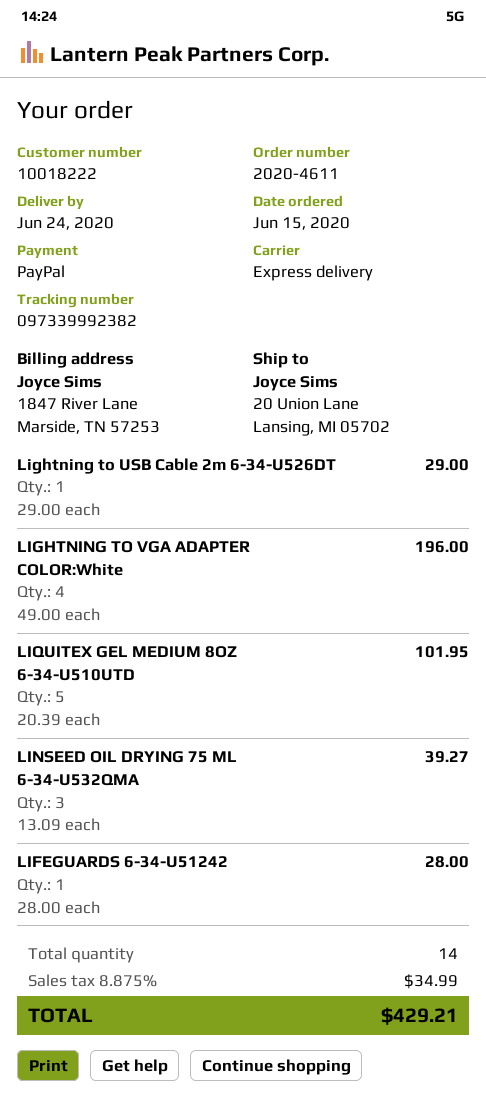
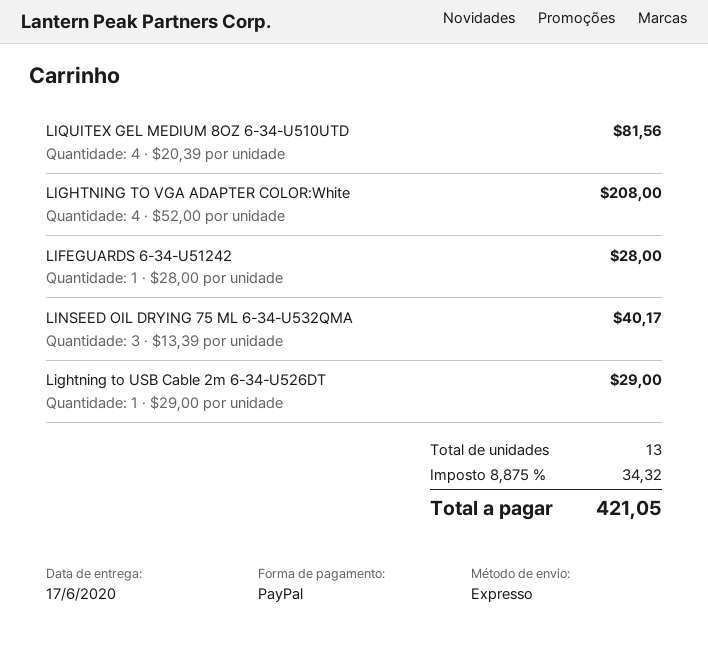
delivery date: 2020-06-24 -> 2020-06-17
LIGHTNING TO VGA ADAPTER COLOR:White: 4 x 49.00 = 196.00 -> 4 x 52.00 = 208.00
LIQUITEX GEL MEDIUM 8OZ 6-34-U510UTD: 5 x 20.39 = 101.95 -> 4 x 20.39 = 81.56
LINSEED OIL DRYING 75 ML 6-34-U532QMA: 3 x 13.09 = 39.27 -> 3 x 13.39 = 40.17
total quantity: 14 -> 13
tax: 8.875% = 34.99 -> 8.875% = 34.32
total: 429.21 -> 421.05

